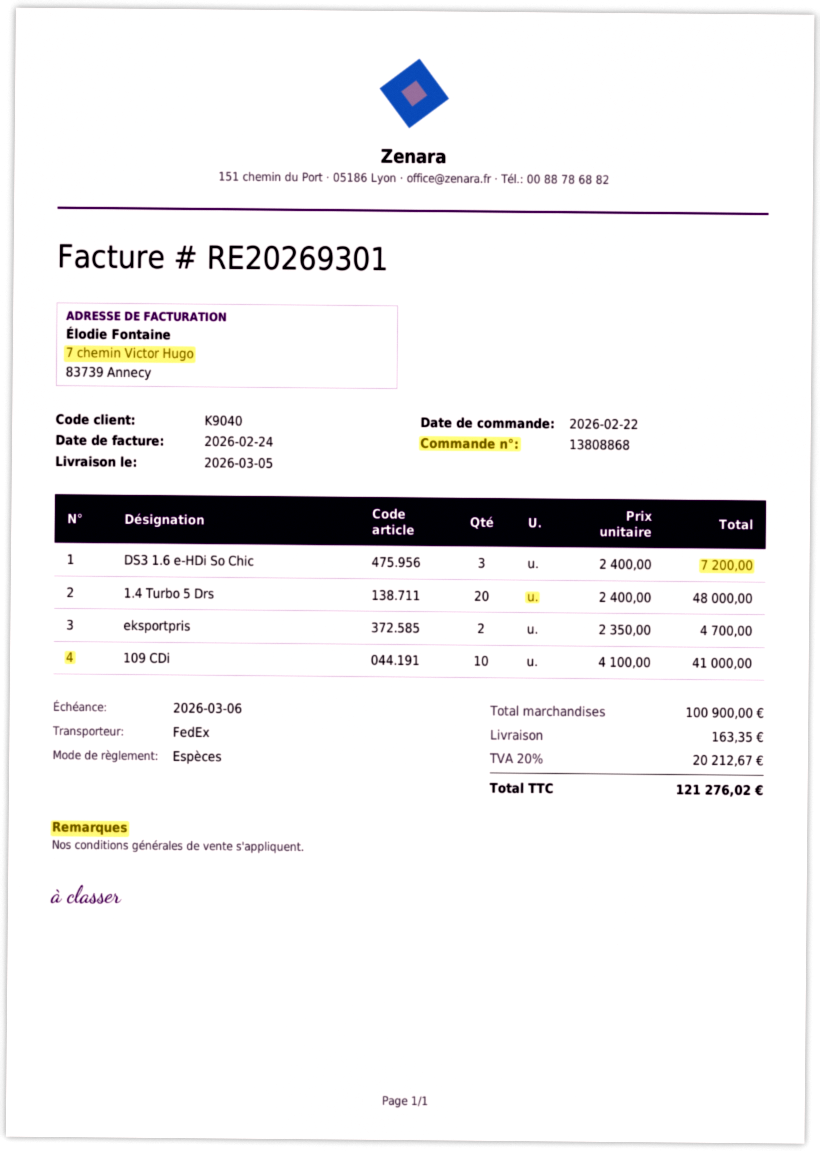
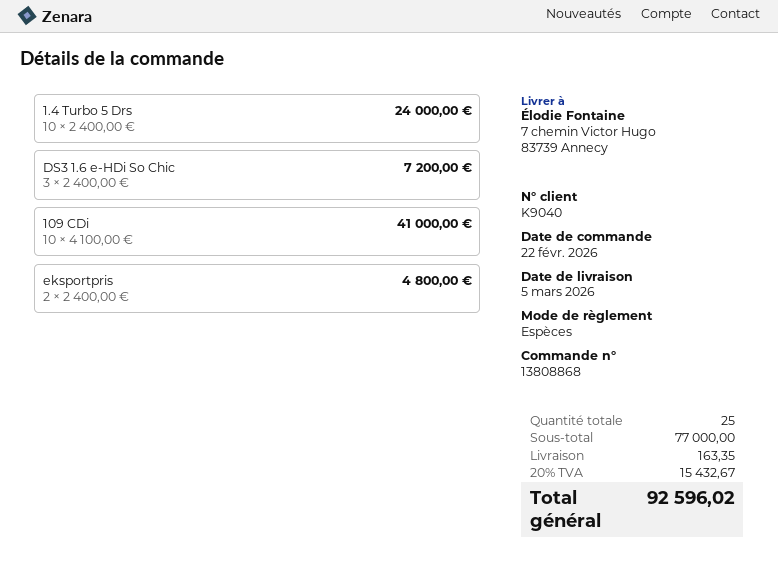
1.4 Turbo 5 Drs: 20 x 2400.00 = 48000.00 -> 10 x 2400.00 = 24000.00
eksportpris: 2 x 2350.00 = 4700.00 -> 2 x 2400.00 = 4800.00
subtotal: 100900.00 -> 77000.00
tax: 20% = 20212.67 -> 20% = 15432.67
total: 121276.02 -> 92596.02

